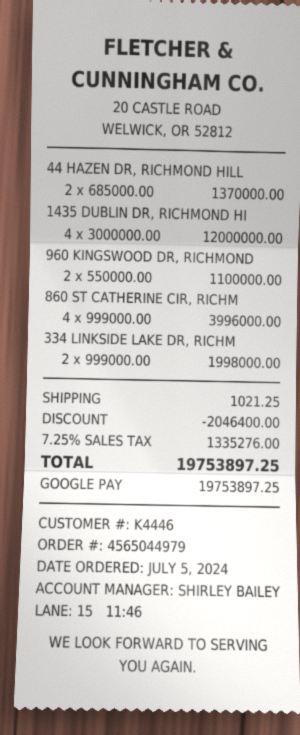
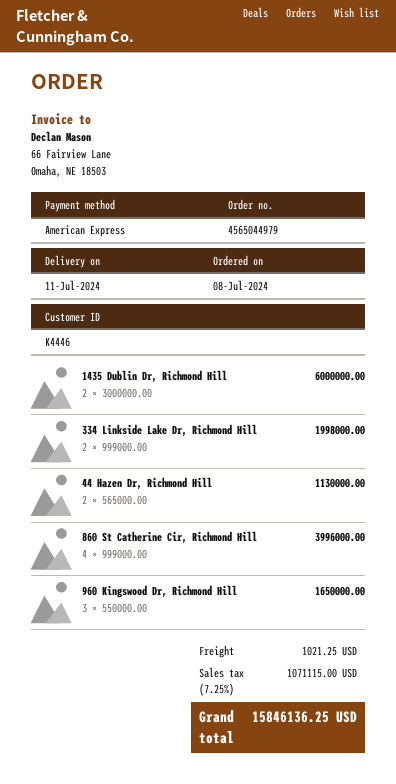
order date: 2024-07-05 -> 2024-07-08
payment method: Google Pay -> American Express
44 HAZEN DR, RICHMOND HILL: 2 x 685000.00 = 1370000.00 -> 2 x 565000.00 = 1130000.00
1435 DUBLIN DR, RICHMOND HI: 4 x 3000000.00 = 12000000.00 -> 2 x 3000000.00 = 6000000.00
960 KINGSWOOD DR, RICHMOND: 2 x 550000.00 = 1100000.00 -> 3 x 550000.00 = 1650000.00
discount: 2046400.00 -> none
tax: 7.25% = 1335276.00 -> 7.25% = 1071115.00
total: 19753897.25 -> 15846136.25

